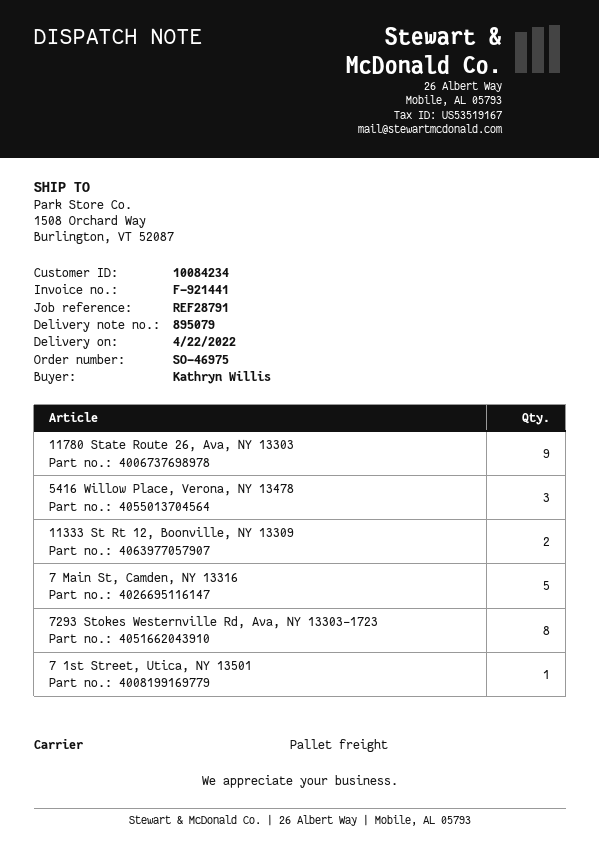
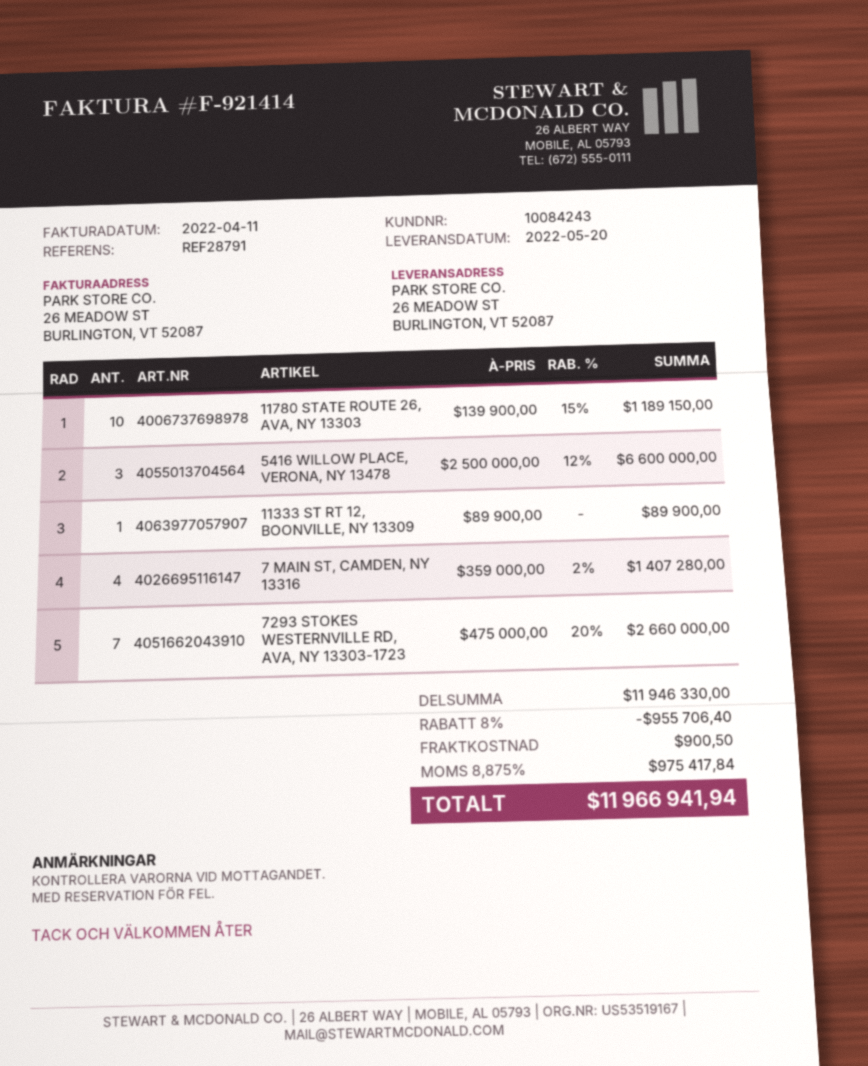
delivery date: 2022-04-22 -> 2022-05-20
invoice number: F-921441 -> F-921414
customer number: 10084234 -> 10084243
ship to: 1508 Orchard Way, Burlington, VT 52087 -> 26 MEADOW ST, BURLINGTON, VT 52087
11780 State Route 26, Ava, NY 13303: 9 -> 10
11333 St Rt 12, Boonville, NY 13309: 2 -> 1
7 Main St, Camden, NY 13316: 5 -> 4
7293 Stokes Westernville Rd, Ava, NY 13303-1723: 8 -> 7
7 1st Street, Utica, NY 13501: 1 -> none

